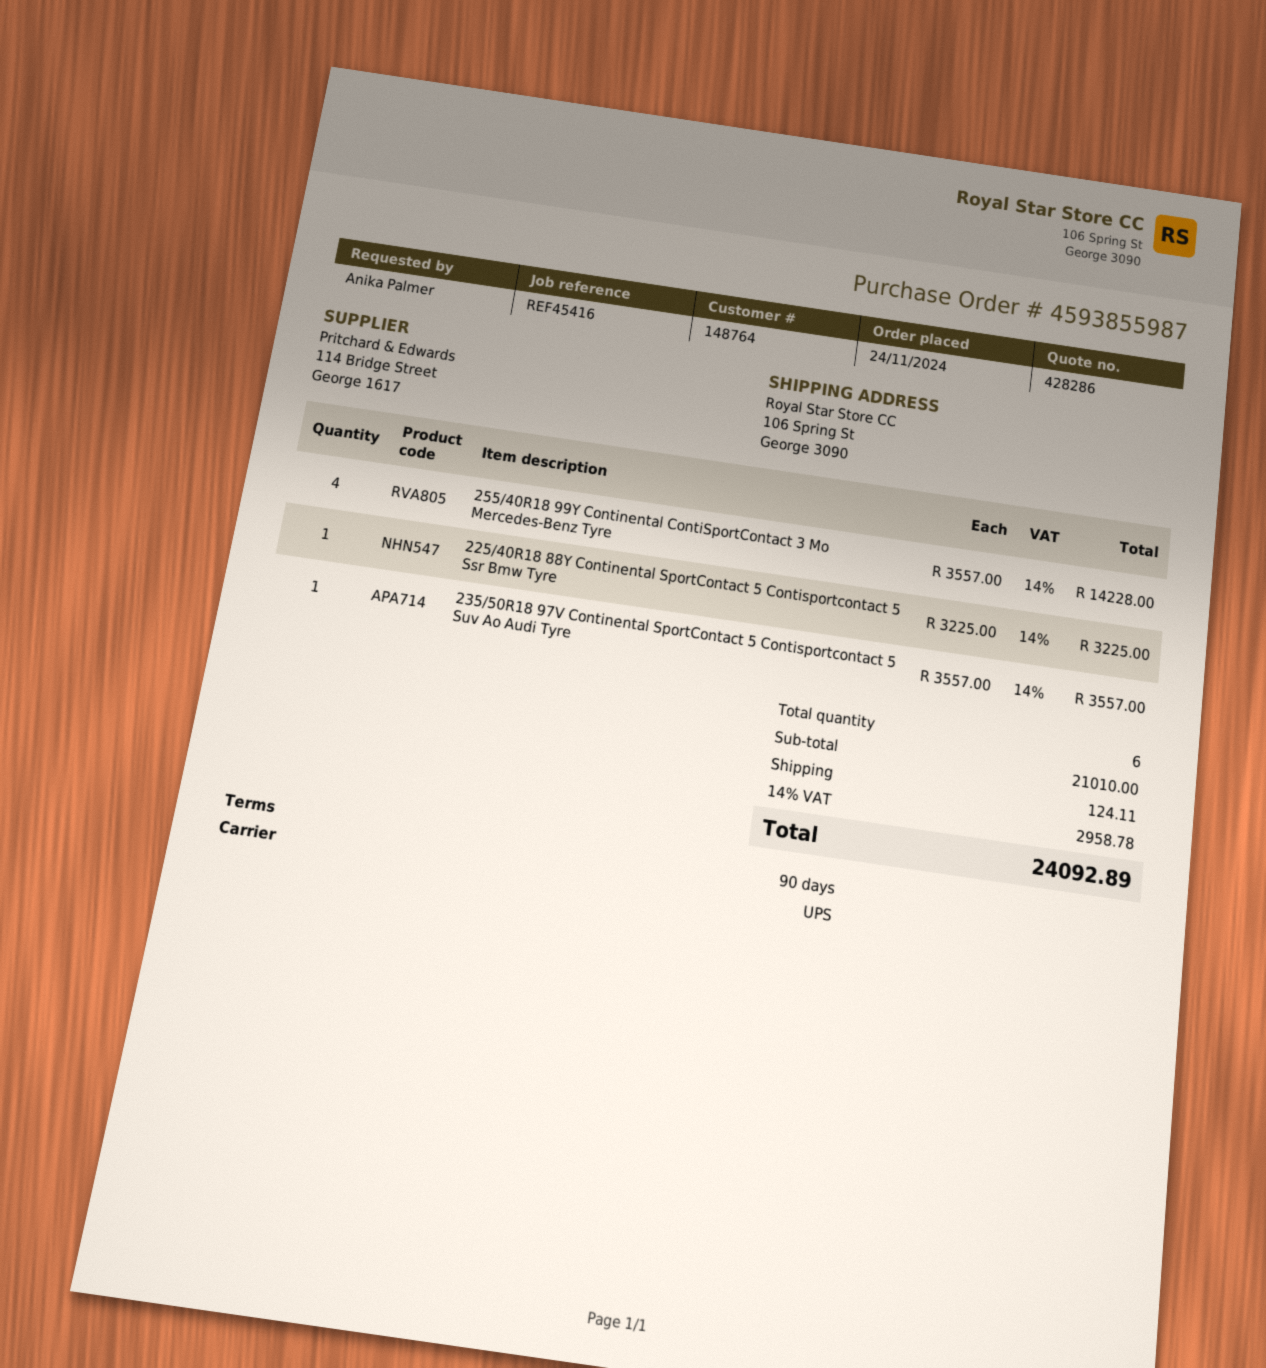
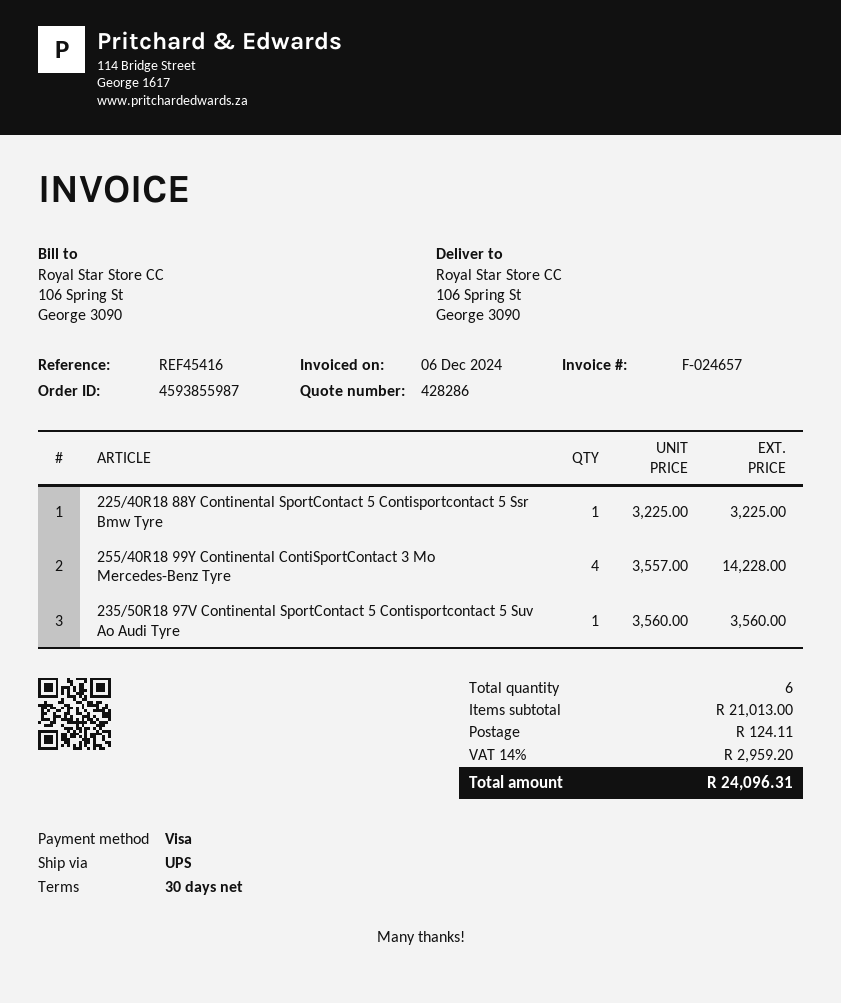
payment terms: 90 days -> 30 days
235/50R18 97V Continental SportContact 5 Contisportcontact 5 Suv Ao Audi Tyre: 1 x 3557.00 = 3557.00 -> 1 x 3560.00 = 3560.00
subtotal: 21010.00 -> 21013.00
tax: 14% = 2958.78 -> 14% = 2959.20
total: 24092.89 -> 24096.31

